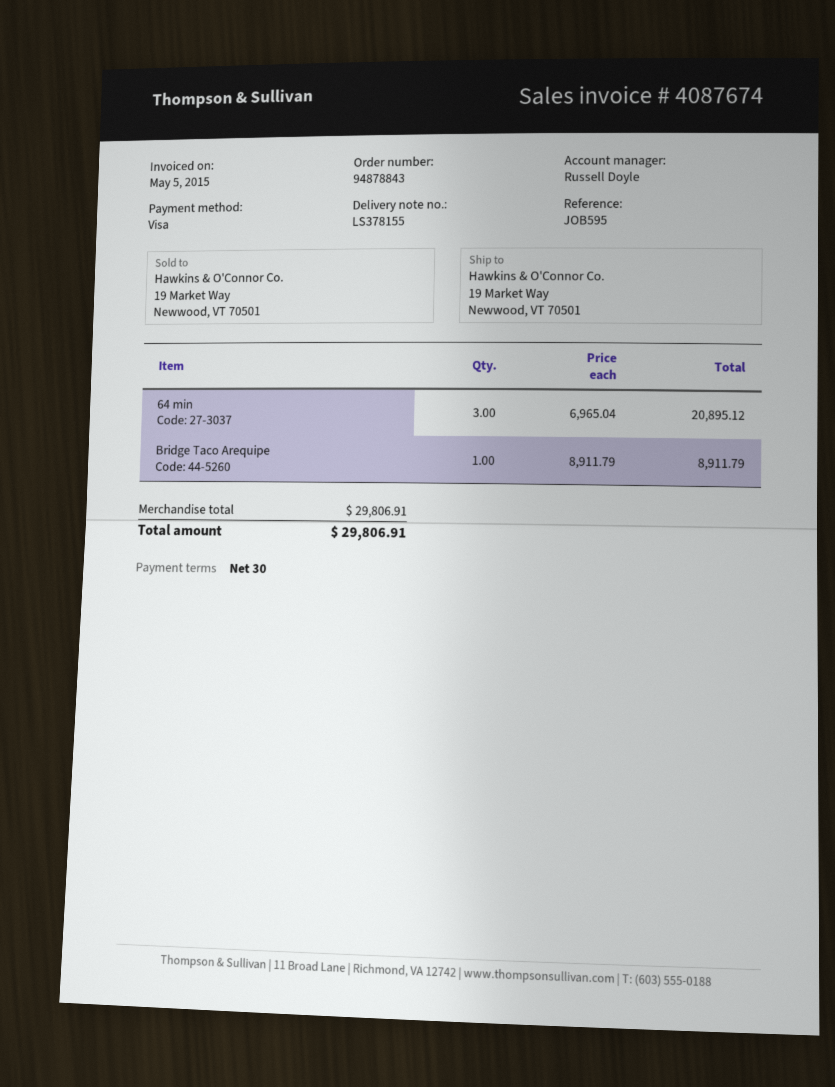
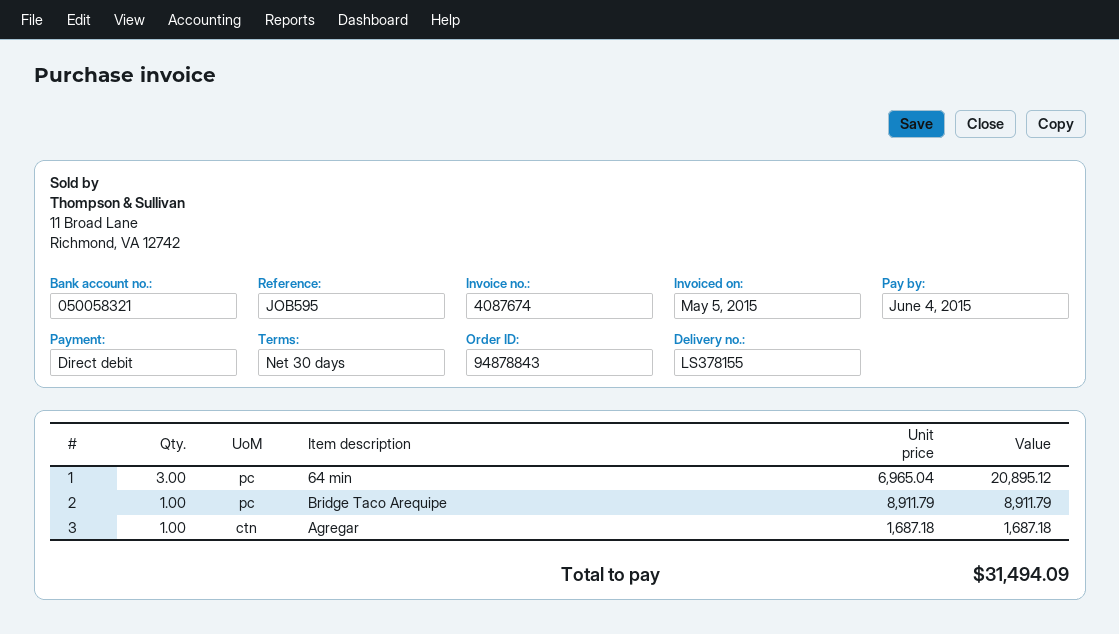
payment method: Visa -> direct debit
Agregar: none -> 1 x 1687.18 = 1687.18
total: 29806.91 -> 31494.09

